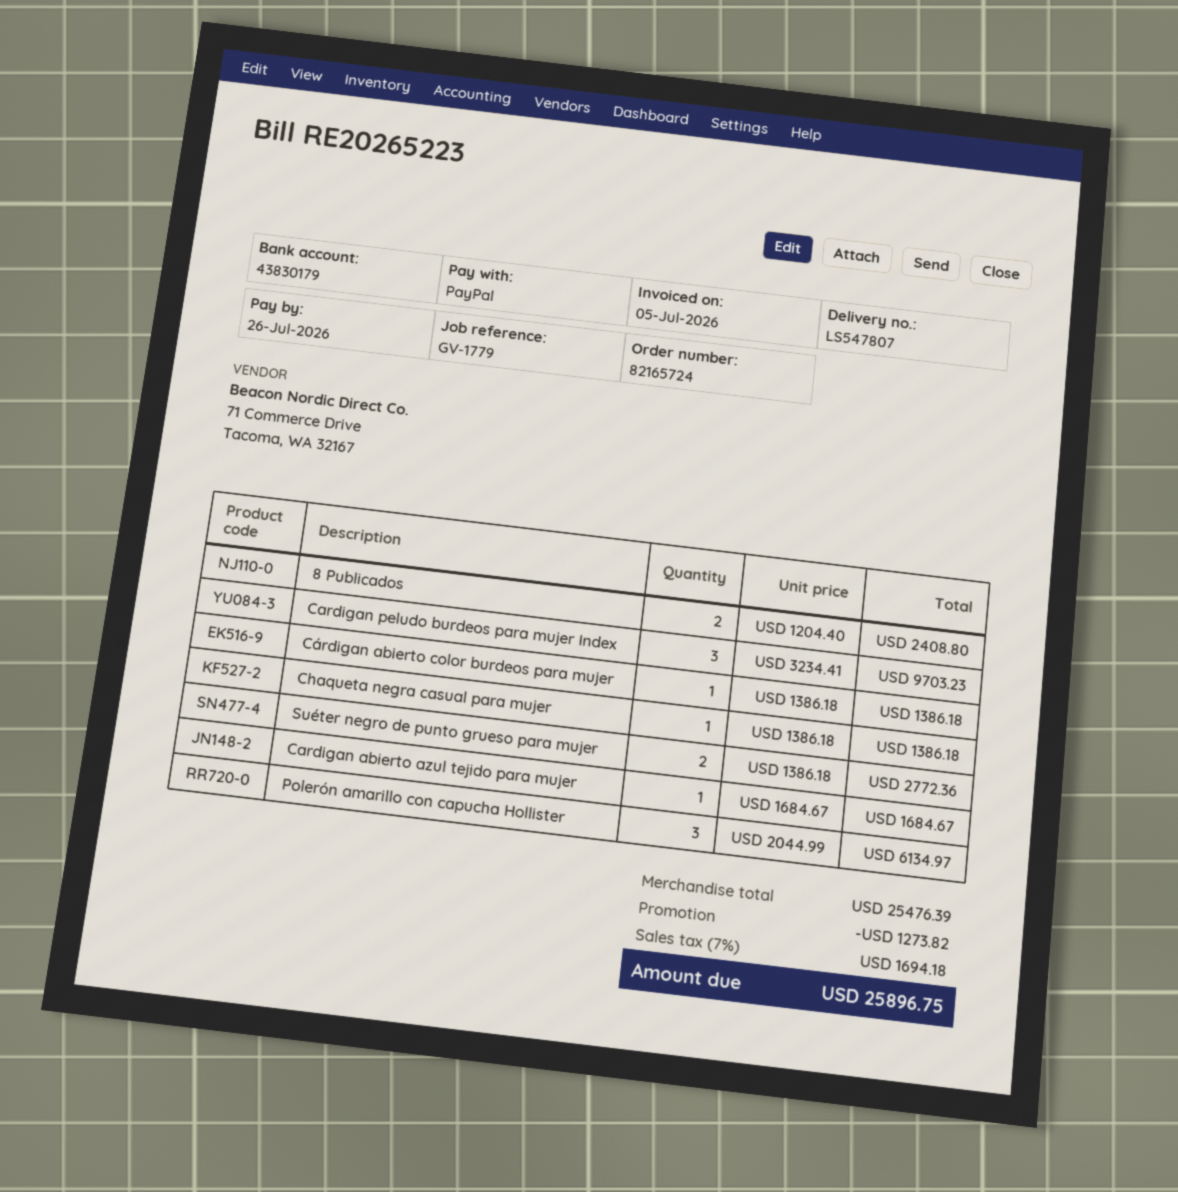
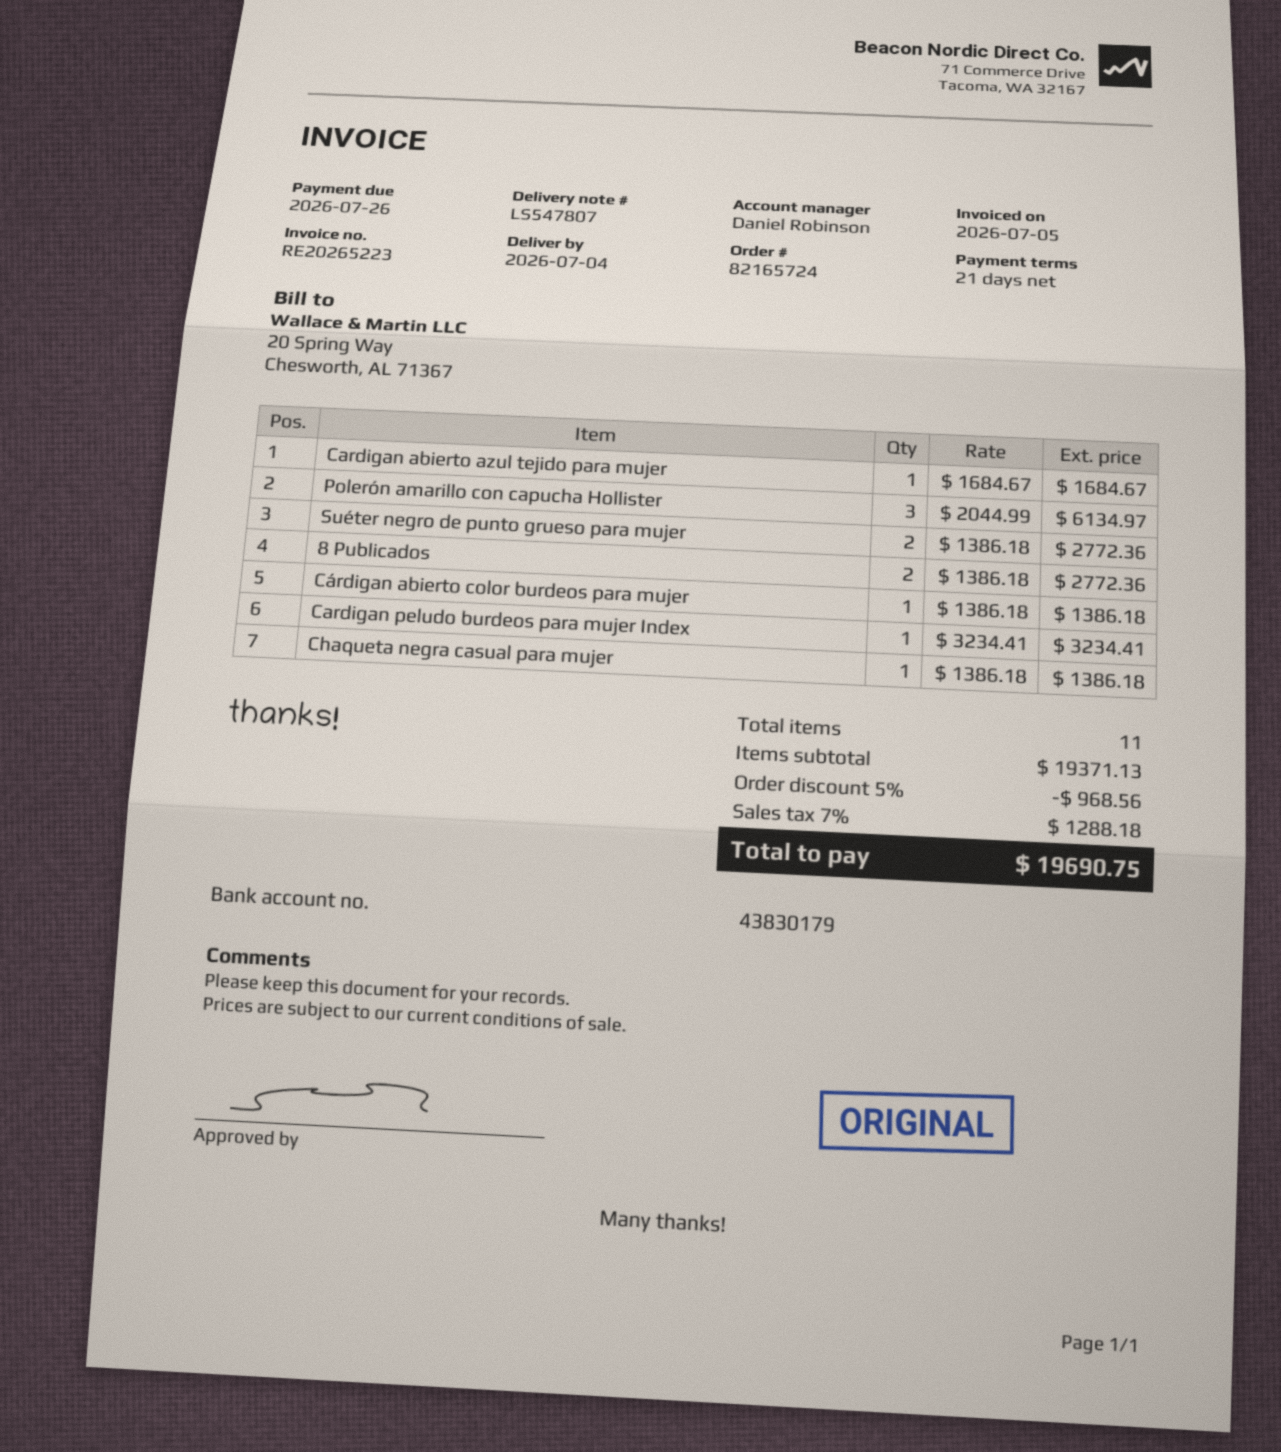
8 Publicados: 2 x 1204.40 = 2408.80 -> 2 x 1386.18 = 2772.36
Cardigan peludo burdeos para mujer Index: 3 x 3234.41 = 9703.23 -> 1 x 3234.41 = 3234.41
subtotal: 25476.39 -> 19371.13
discount: 1273.82 -> 968.56
tax: 7% = 1694.18 -> 7% = 1288.18
total: 25896.75 -> 19690.75

